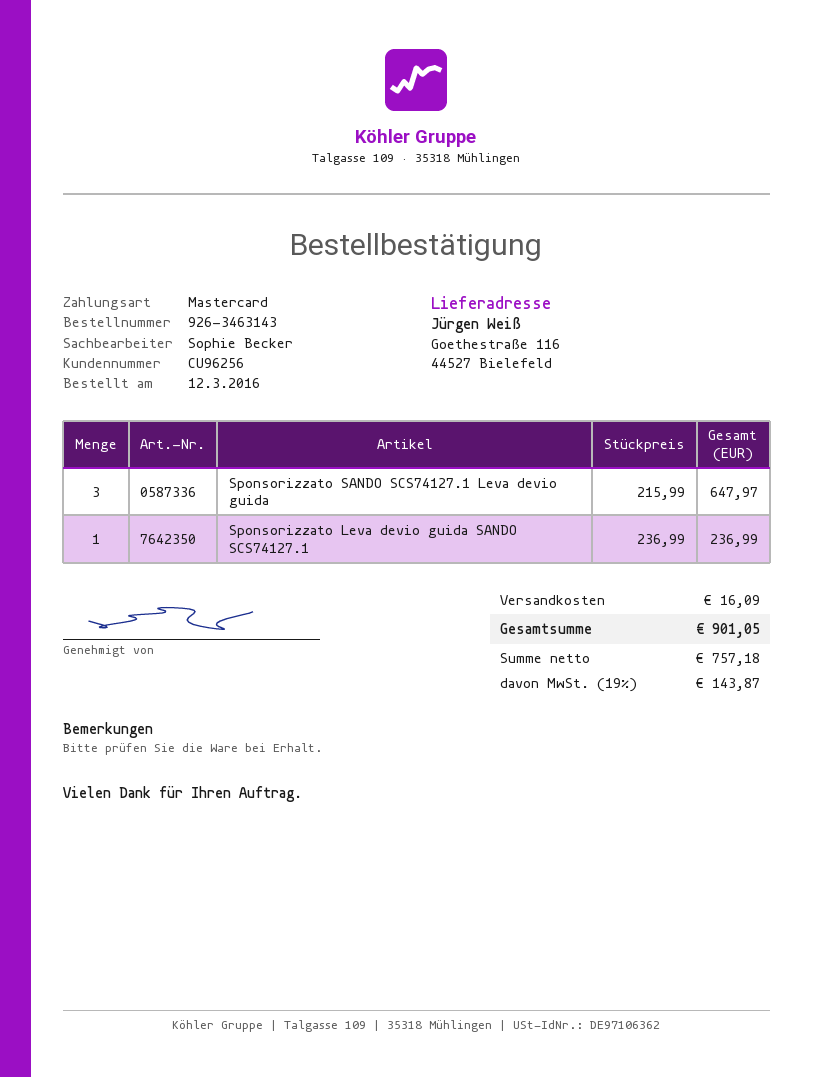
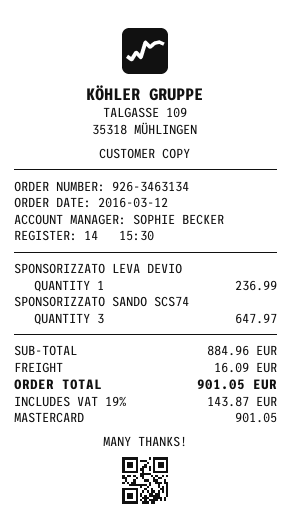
order number: 926-3463143 -> 926-3463134

